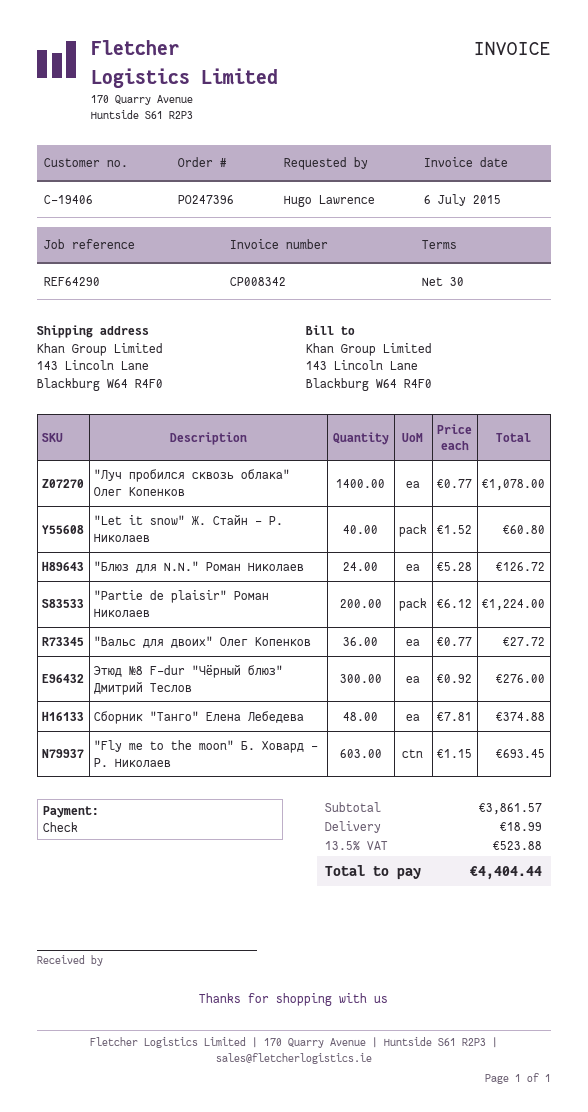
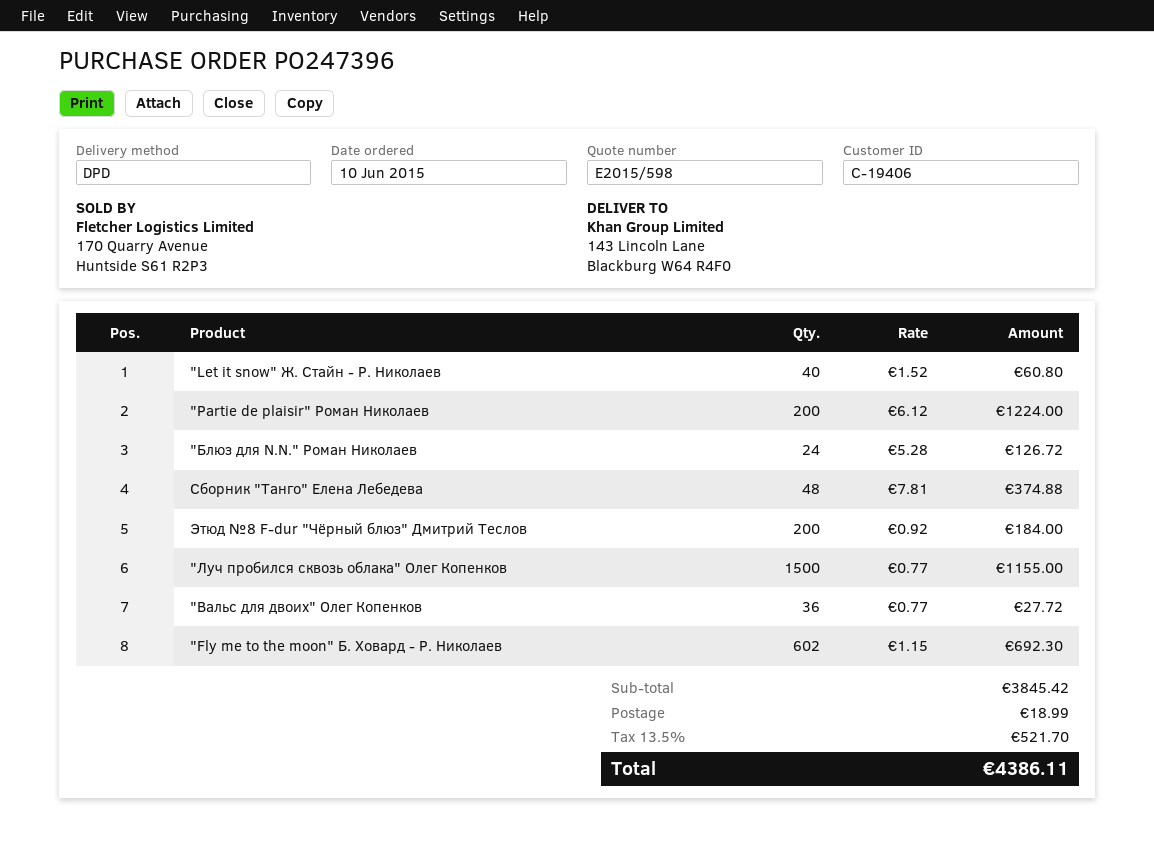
"Луч пробился сквозь облака" Олег Копенков: 1400 x 0.77 = 1078.00 -> 1500 x 0.77 = 1155.00
Этюд №8 F-dur "Чёрный блюз" Дмитрий Теслов: 300 x 0.92 = 276.00 -> 200 x 0.92 = 184.00
"Fly me to the moon" Б. Ховард - Р. Николаев: 603 x 1.15 = 693.45 -> 602 x 1.15 = 692.30
subtotal: 3861.57 -> 3845.42
tax: 13.5% = 523.88 -> 13.5% = 521.70
total: 4404.44 -> 4386.11

